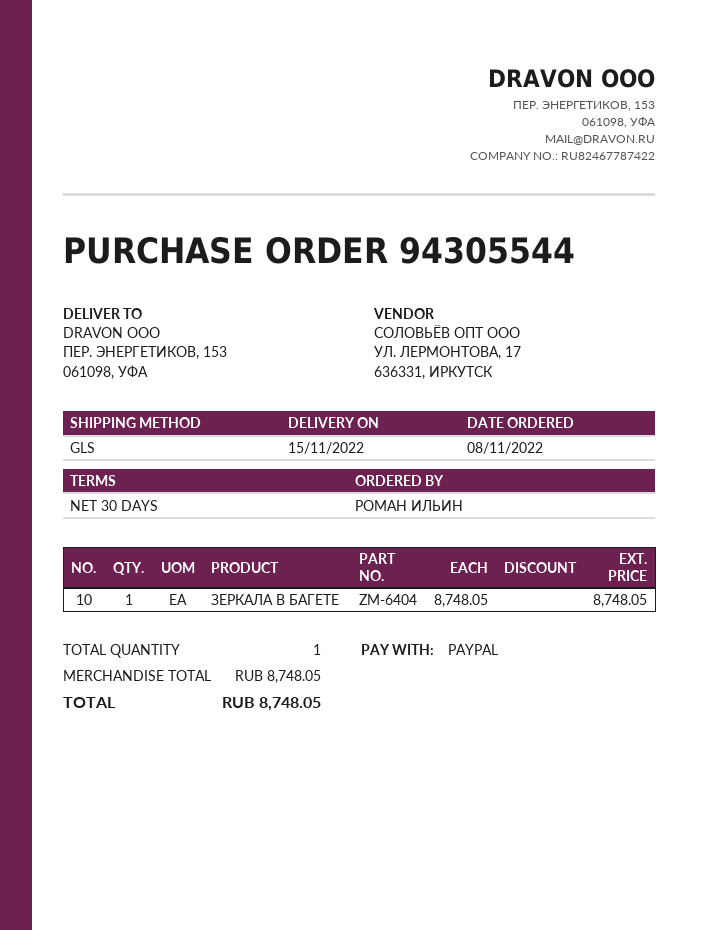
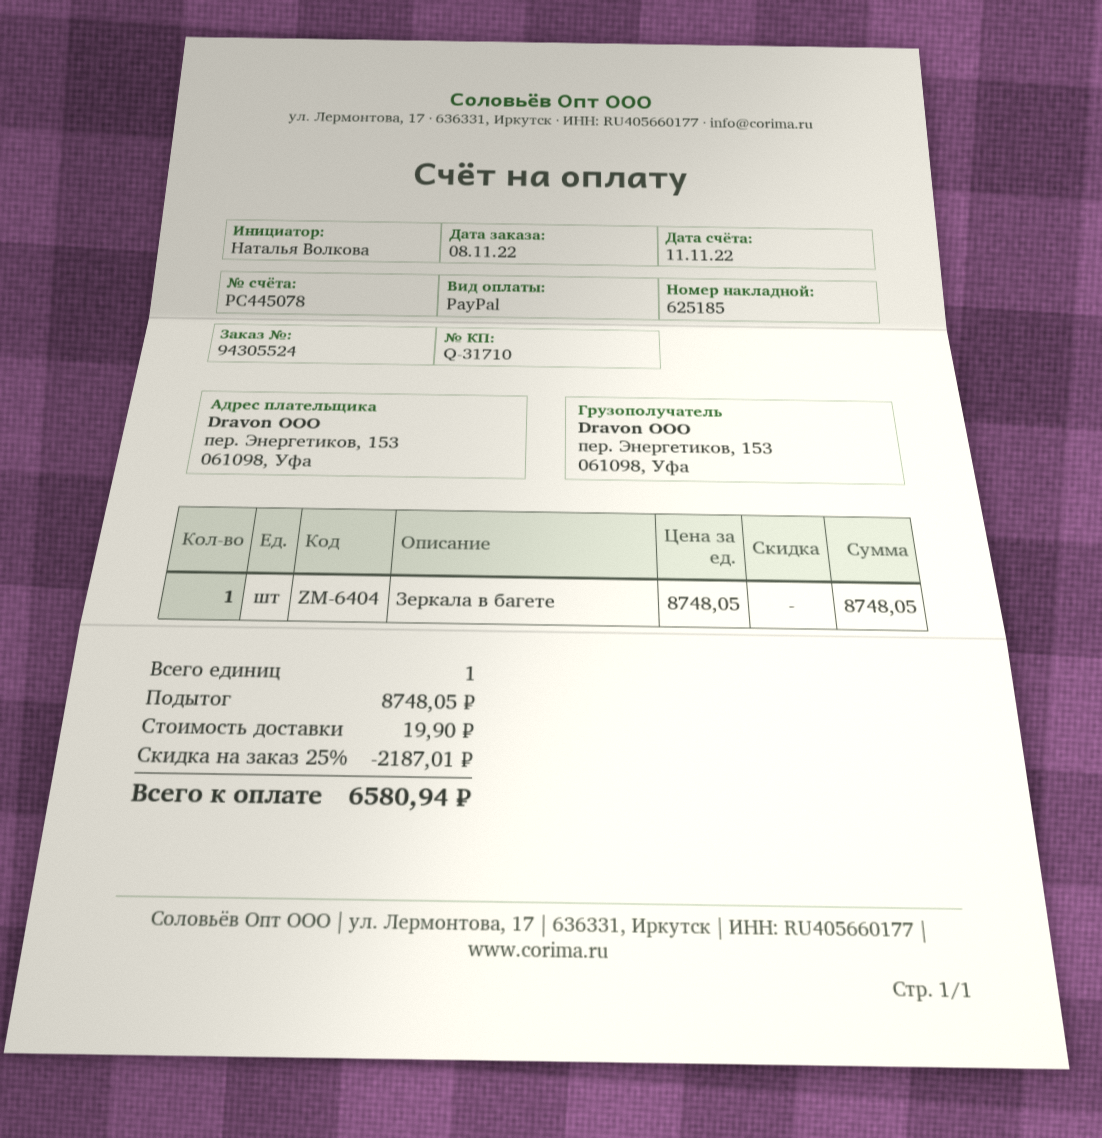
order number: 94305544 -> 94305524
ordered by: РОМАН ИЛЬИН -> Наталья Волкова
discount: none -> 25% = 2187.01
shipping: none -> 19.90
total: 8748.05 -> 6580.94

